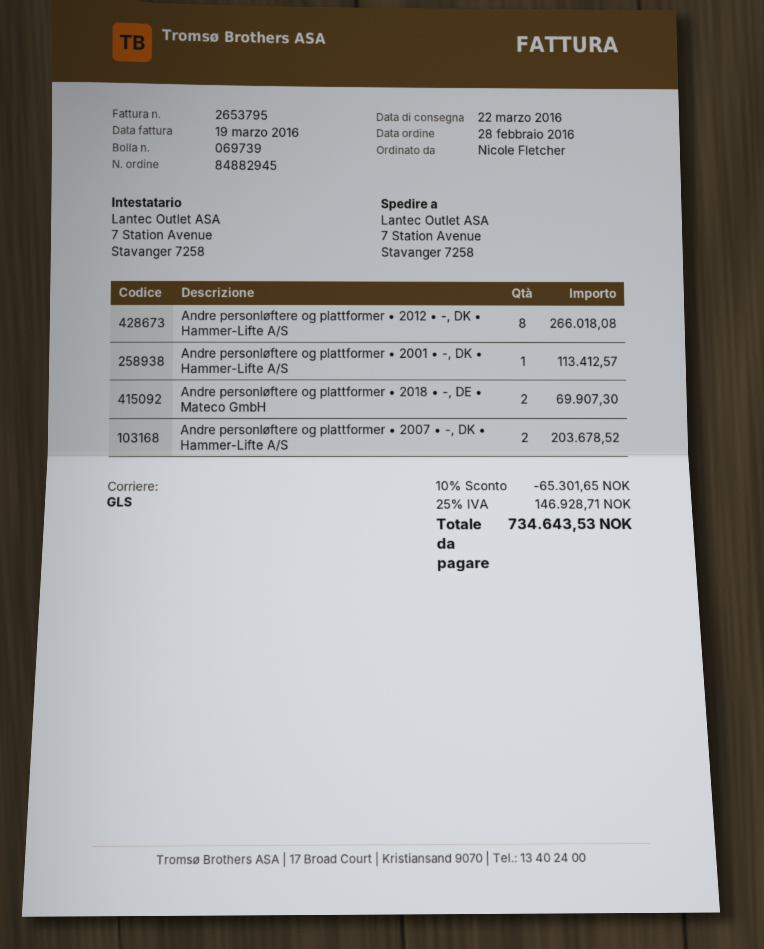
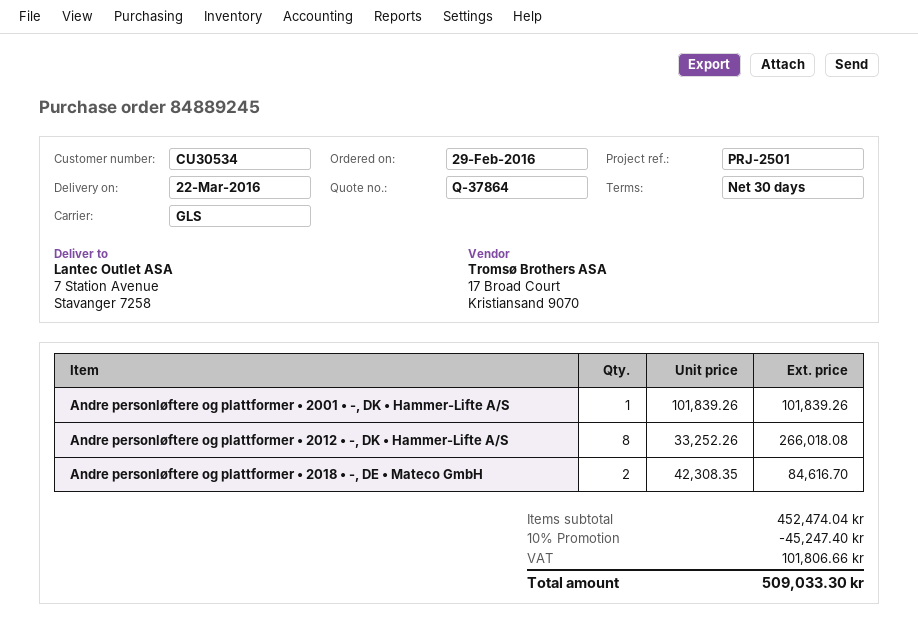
order number: 84882945 -> 84889245
order date: 2016-02-28 -> 2016-02-29
Andre personløftere og plattformer • 2001 • -, DK • Hammer-Lifte A/S: 1 for 113412.57 -> 1 for 101839.26
Andre personløftere og plattformer • 2018 • -, DE • Mateco GmbH: 2 for 69907.30 -> 2 for 84616.70
Andre personløftere og plattformer • 2007 • -, DK • Hammer-Lifte A/S: 2 for 203678.52 -> none
discount: 10% = 65301.65 -> 10% = 45247.40
tax: 146928.71 -> 101806.66
total: 734643.53 -> 509033.30

